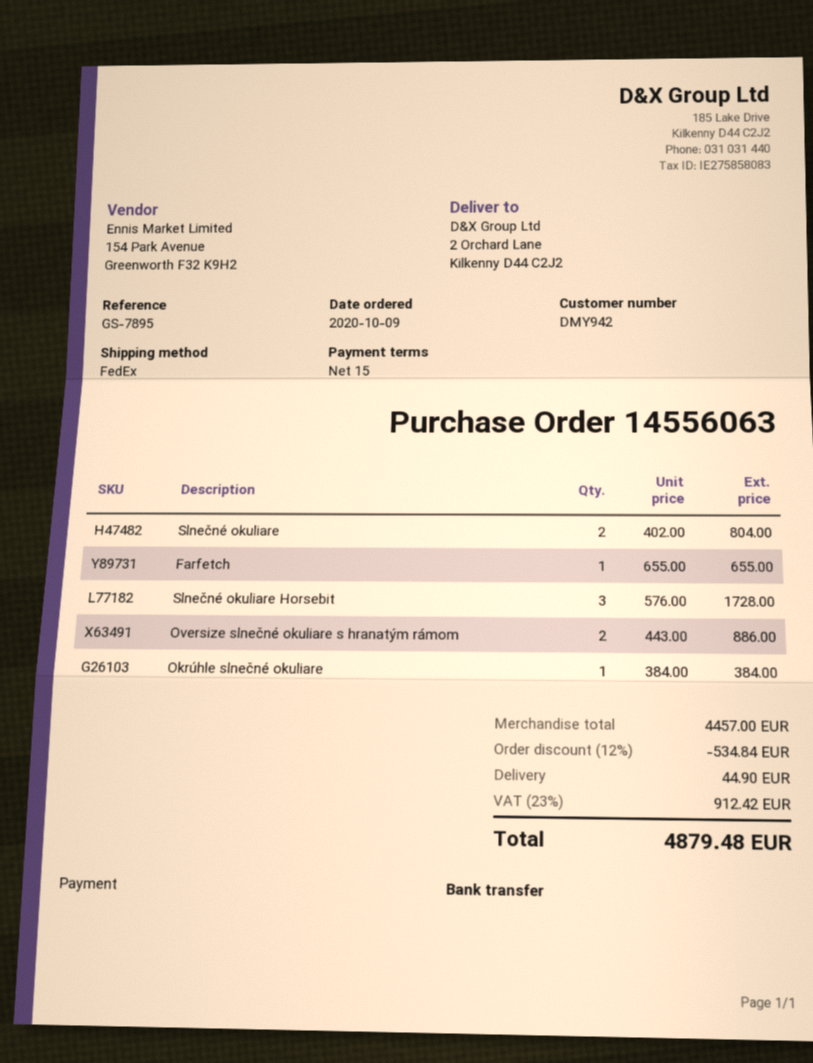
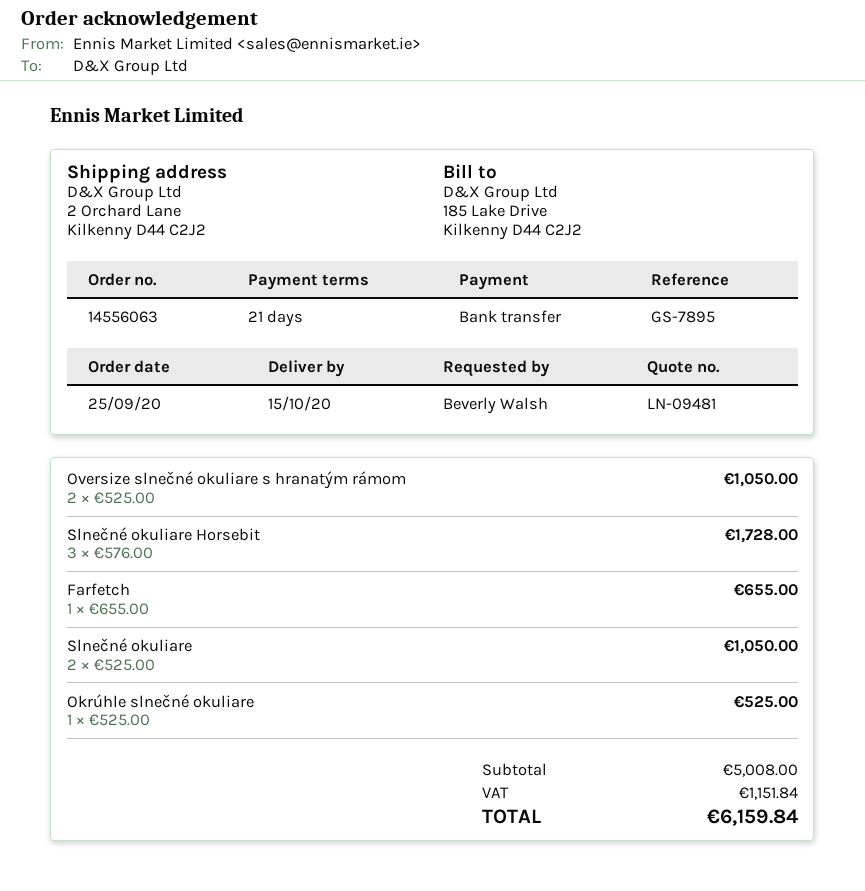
order date: 2020-10-09 -> 2020-09-25
payment terms: 15 days -> 21 days
Slnečné okuliare: 2 x 402.00 = 804.00 -> 2 x 525.00 = 1050.00
Oversize slnečné okuliare s hranatým rámom: 2 x 443.00 = 886.00 -> 2 x 525.00 = 1050.00
Okrúhle slnečné okuliare: 1 x 384.00 = 384.00 -> 1 x 525.00 = 525.00
subtotal: 4457.00 -> 5008.00
discount: 12% = 534.84 -> none
shipping: 44.90 -> none
tax: 912.42 -> 1151.84
total: 4879.48 -> 6159.84

